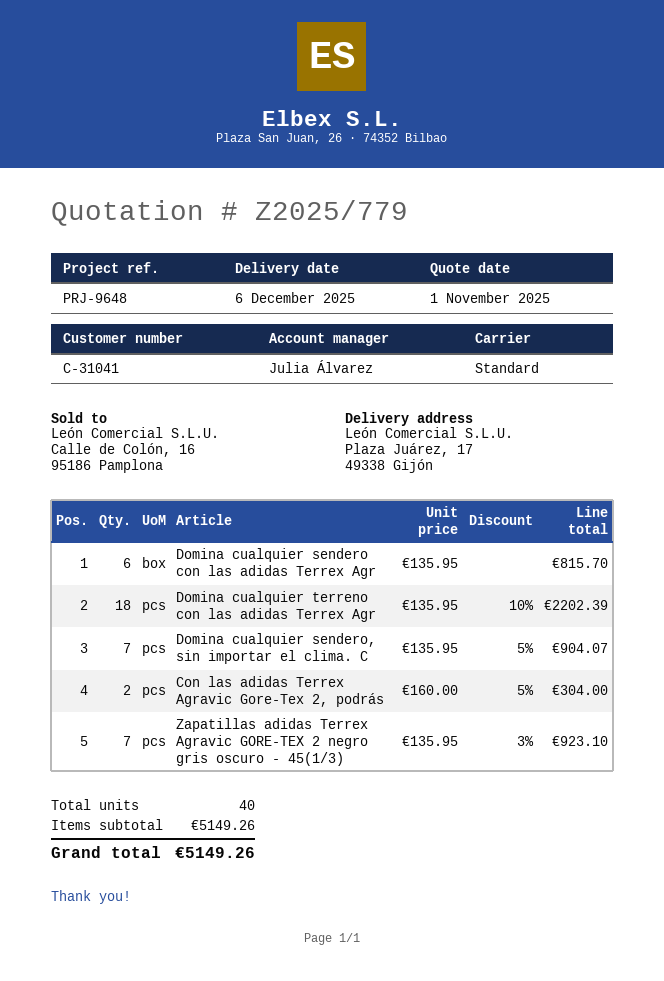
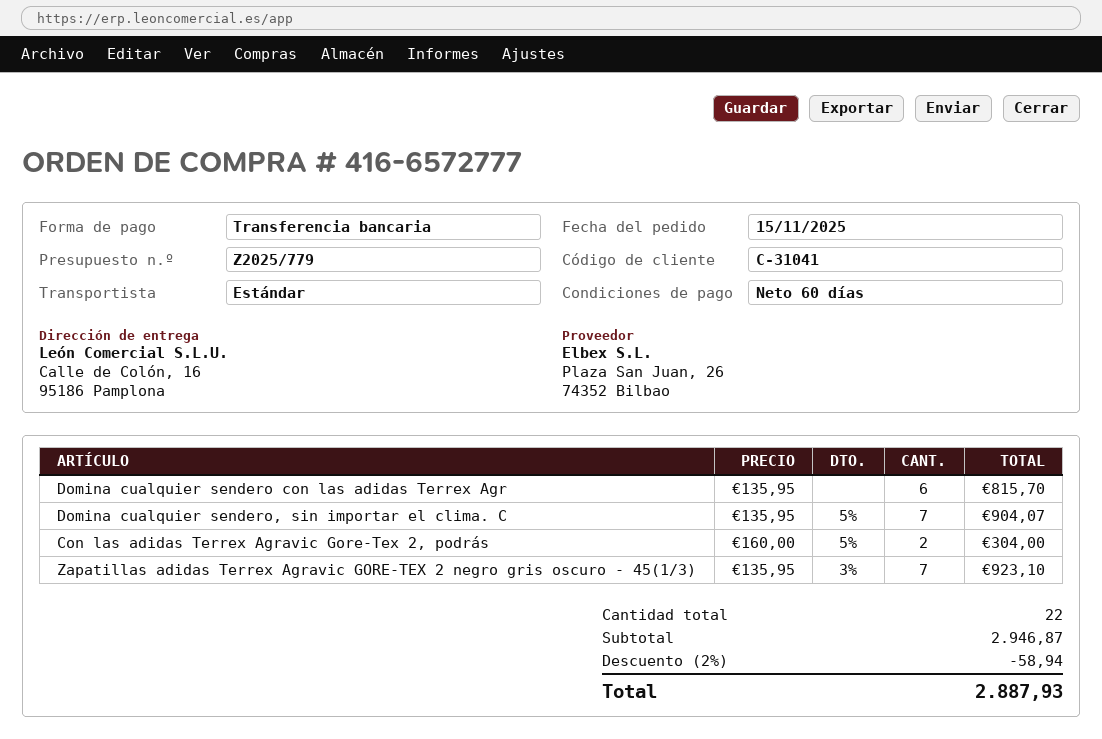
ship to: Plaza Juárez, 17, 49338 Gijón -> Calle de Colón, 16, 95186 Pamplona
Domina cualquier terreno con las adidas Terrex Agr: 18 x 135.95 - 10% = 2202.39 -> none
total quantity: 40 -> 22
subtotal: 5149.26 -> 2946.87
discount: none -> 2% = 58.94
total: 5149.26 -> 2887.93

